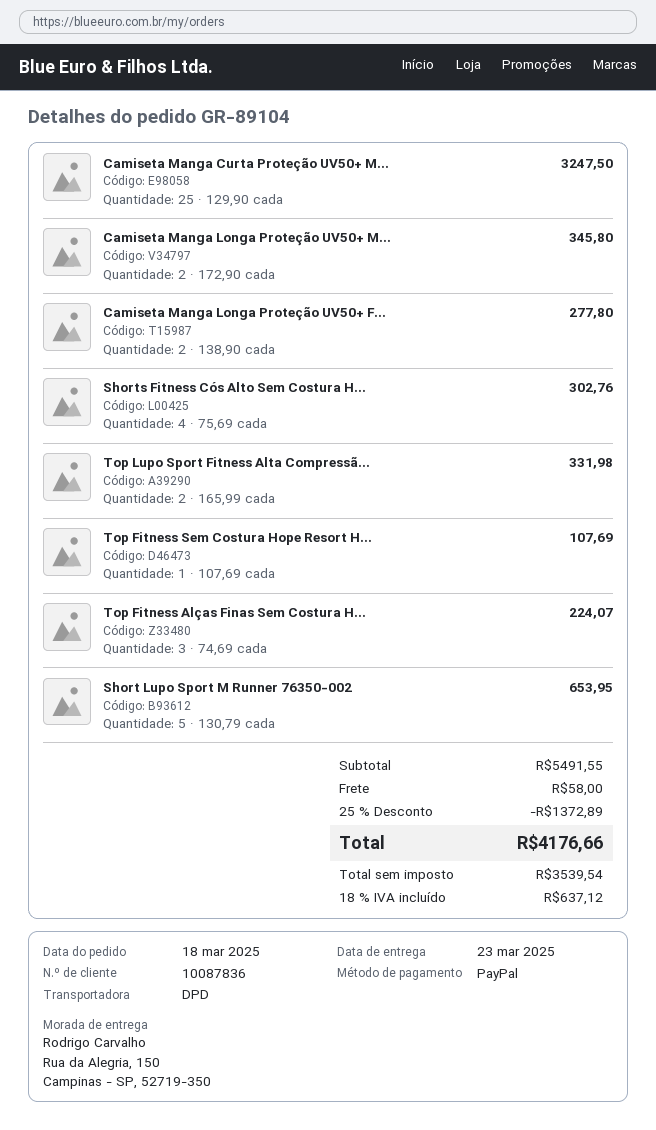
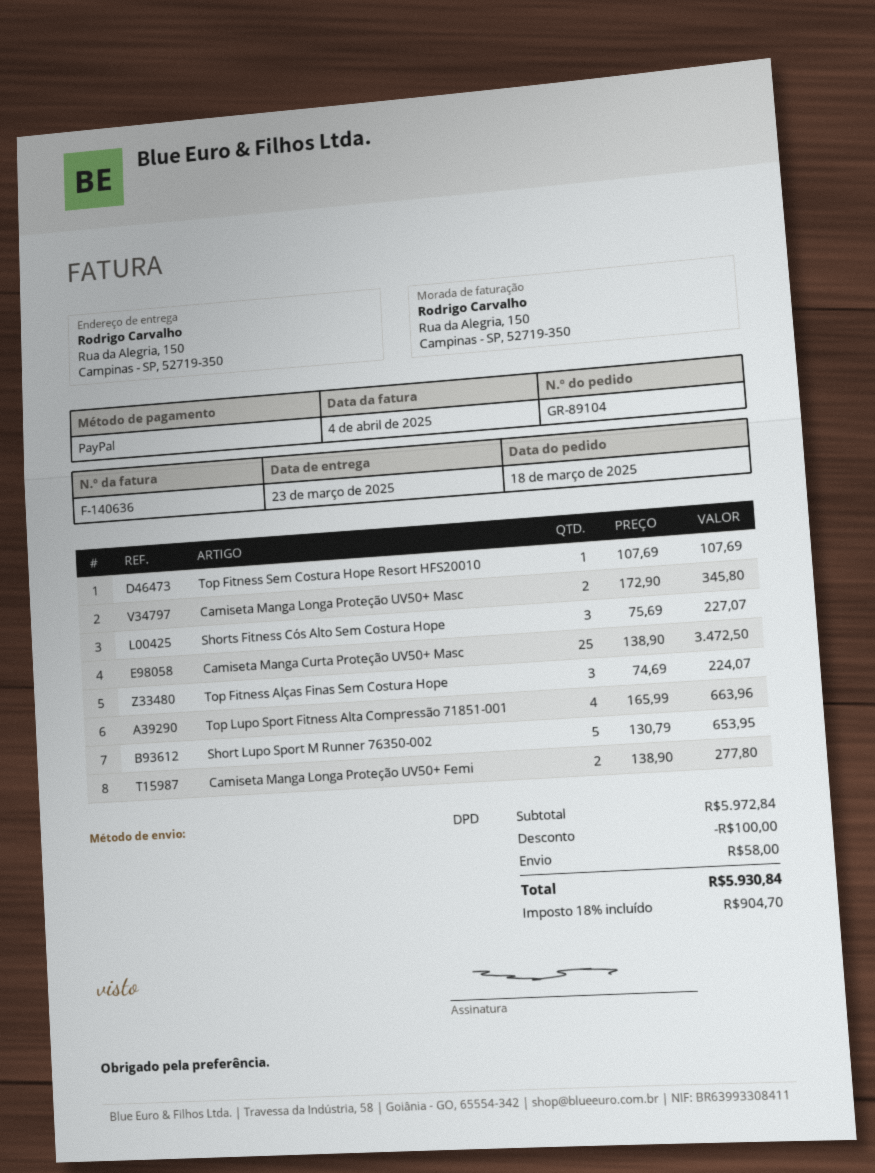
Camiseta Manga Curta Proteção UV50+ M...: 25 x 129.90 = 3247.50 -> 25 x 138.90 = 3472.50
Shorts Fitness Cós Alto Sem Costura H...: 4 x 75.69 = 302.76 -> 3 x 75.69 = 227.07
Top Lupo Sport Fitness Alta Compressã...: 2 x 165.99 = 331.98 -> 4 x 165.99 = 663.96
subtotal: 5491.55 -> 5972.84
discount: 1372.89 -> 100.00
tax: 18% = 637.12 -> 18% = 904.70
total: 4176.66 -> 5930.84

